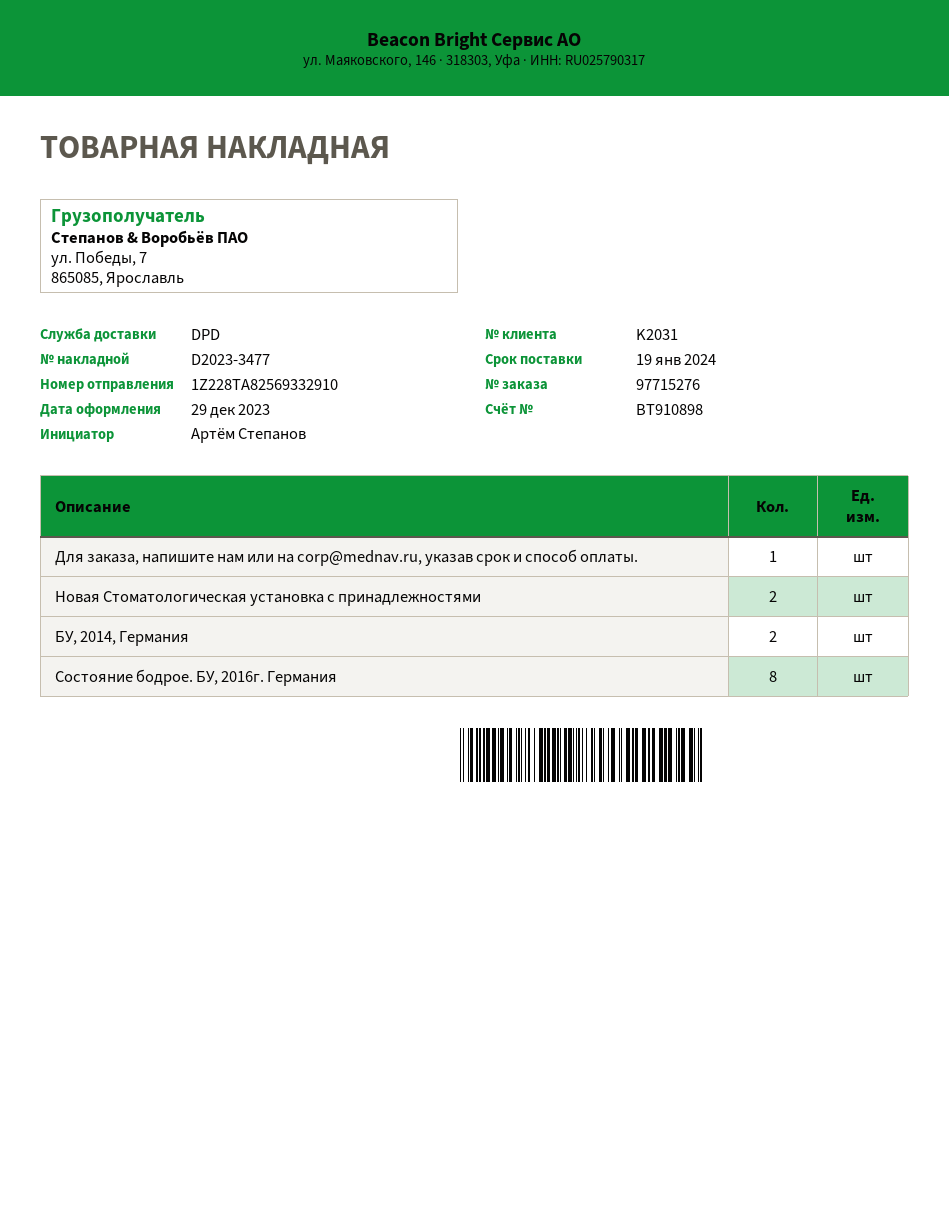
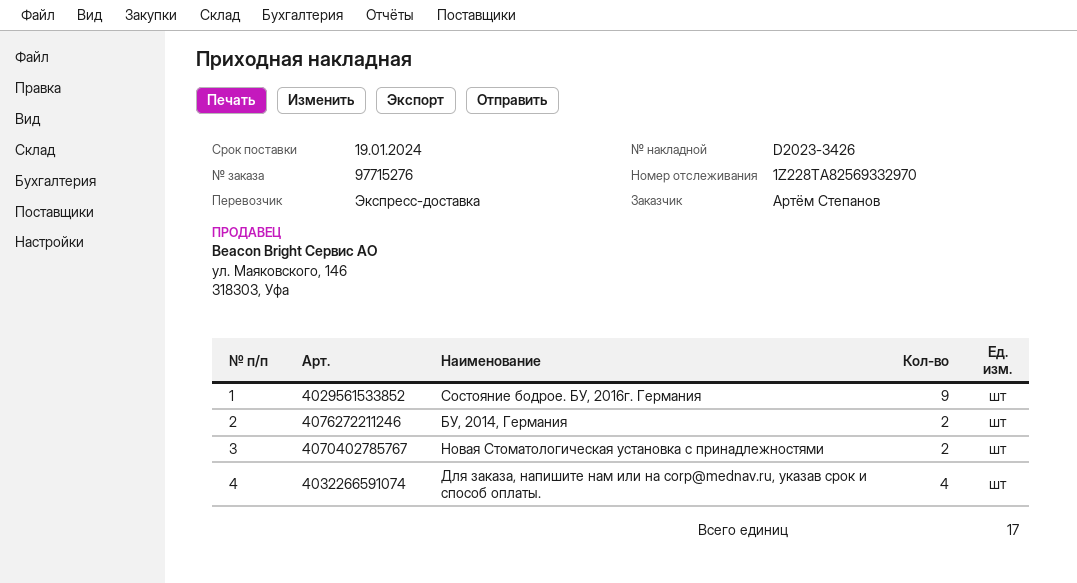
delivery note number: D2023-3477 -> D2023-3426
shipping method: DPD -> express
tracking number: 1Z228TA82569332910 -> 1Z228TA82569332970
Для заказа, напишите нам или на corp@mednav.ru, указав срок и способ оплаты.: 1 -> 4
Состояние бодрое. БУ, 2016г. Германия: 8 -> 9

